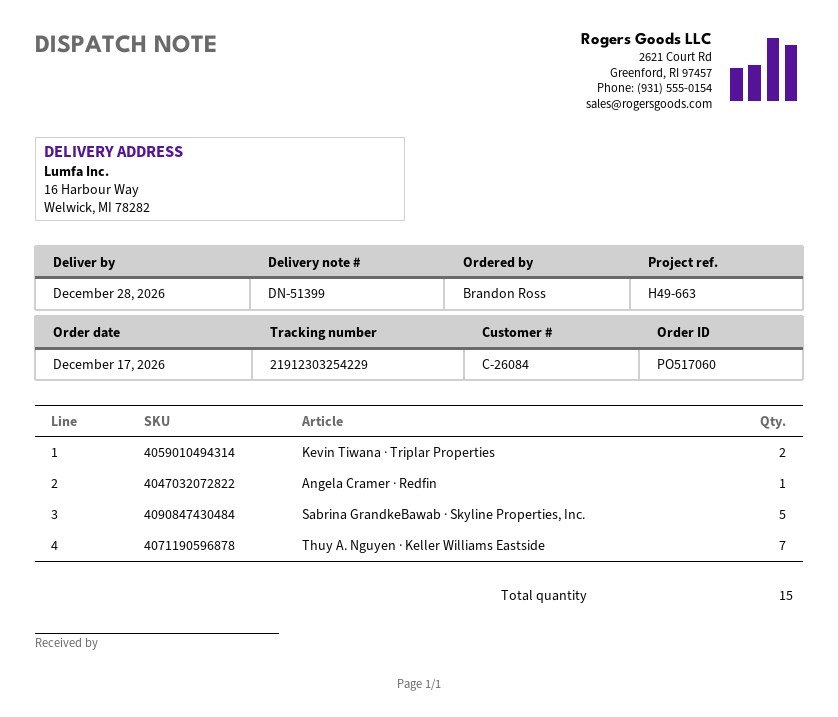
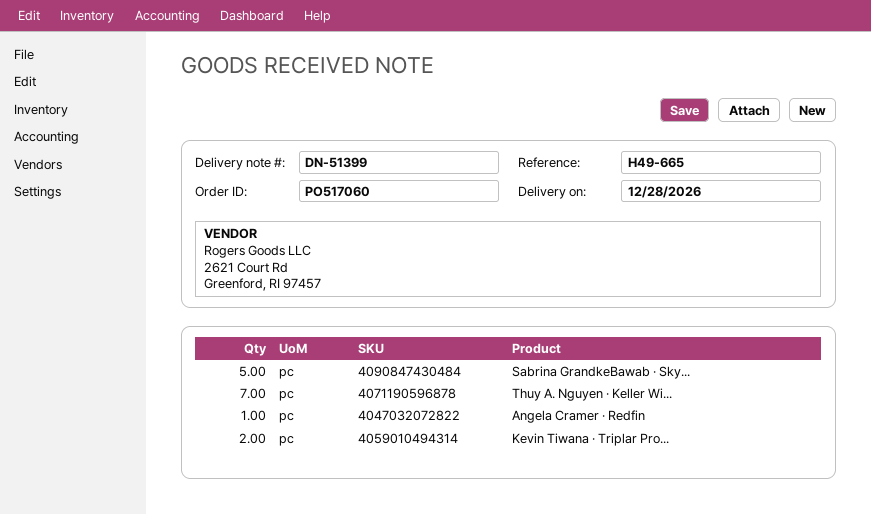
reference: H49-663 -> H49-665

